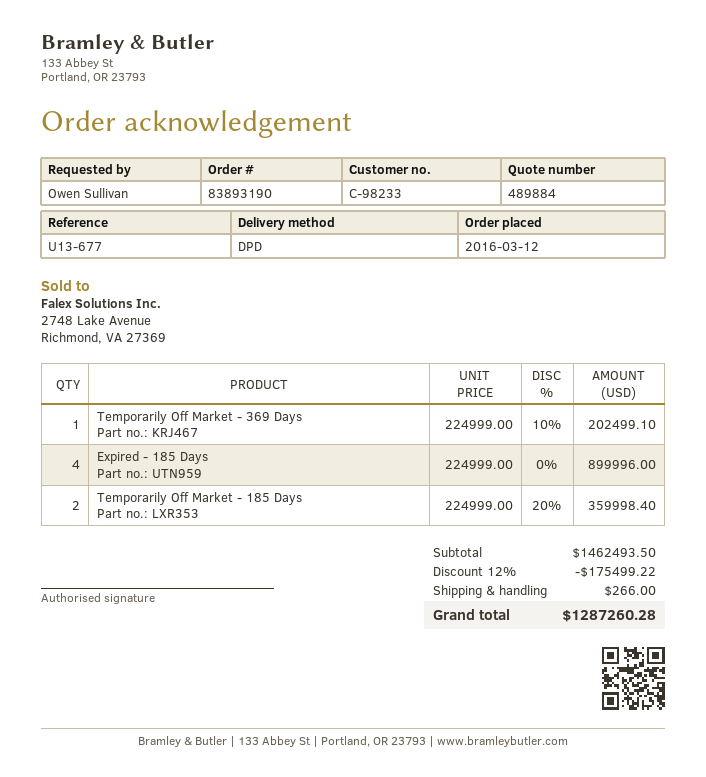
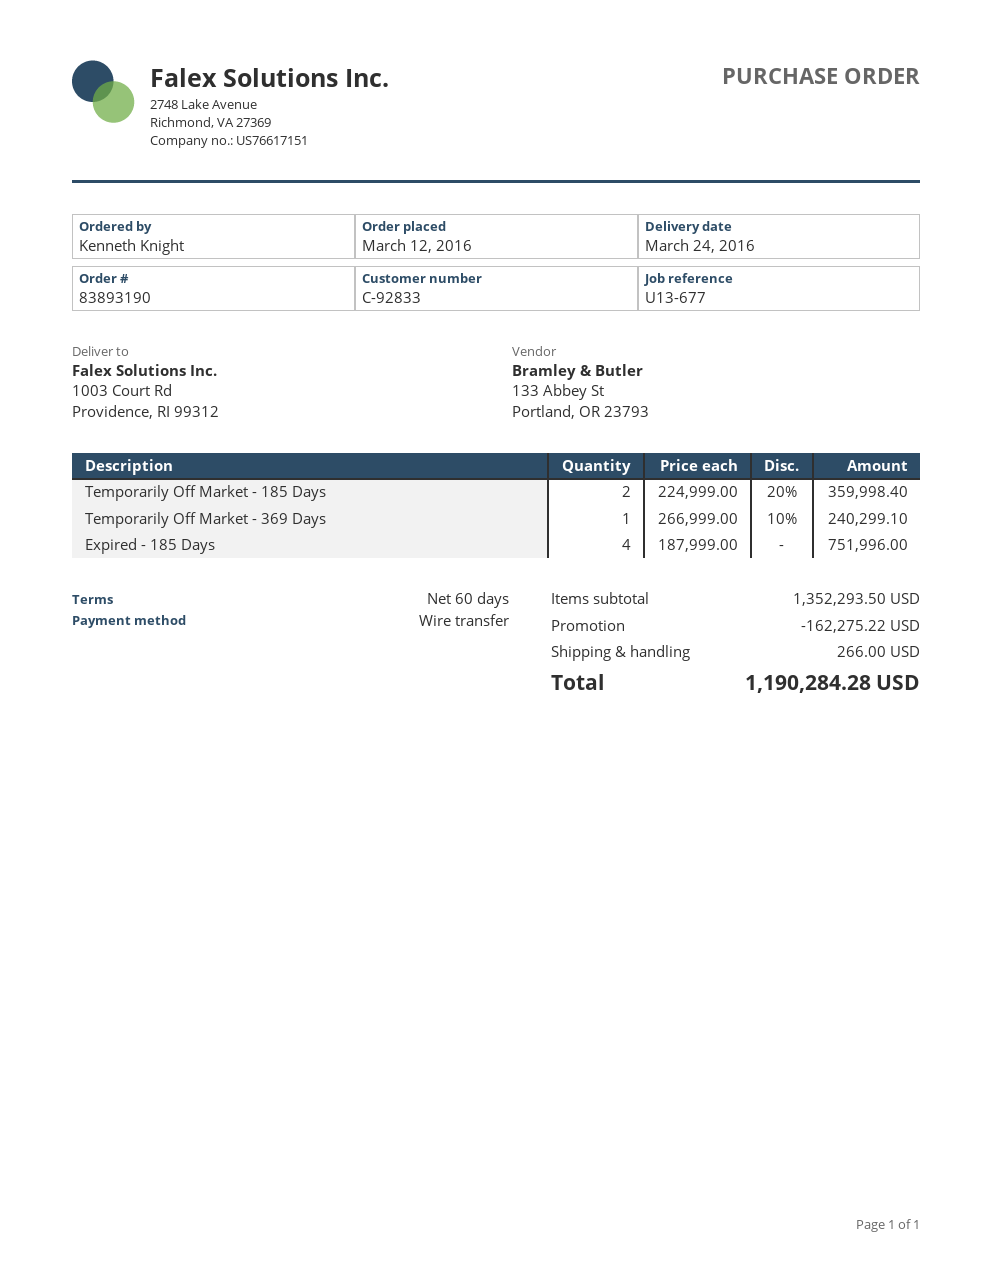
customer number: C-98233 -> C-92833
ordered by: Owen Sullivan -> Kenneth Knight
Temporarily Off Market - 369 Days: 1 x 224999.00 - 10% = 202499.10 -> 1 x 266999.00 - 10% = 240299.10
Expired - 185 Days: 4 x 224999.00 = 899996.00 -> 4 x 187999.00 = 751996.00
subtotal: 1462493.50 -> 1352293.50
discount: 175499.22 -> 162275.22
total: 1287260.28 -> 1190284.28

